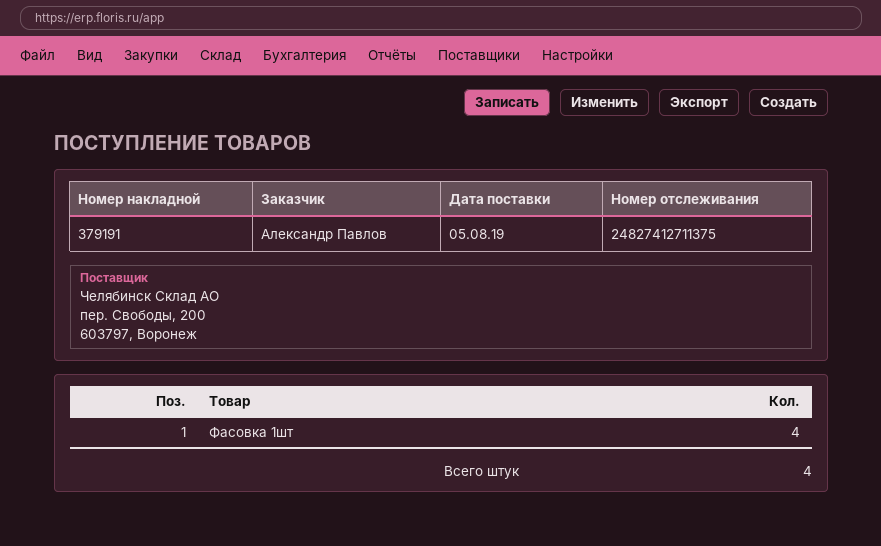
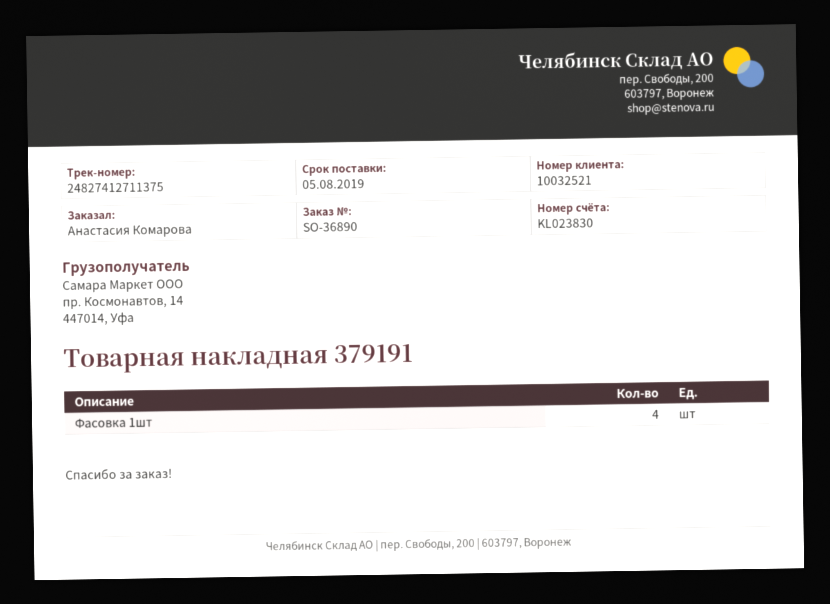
ordered by: Александр Павлов -> Анастасия Комарова

